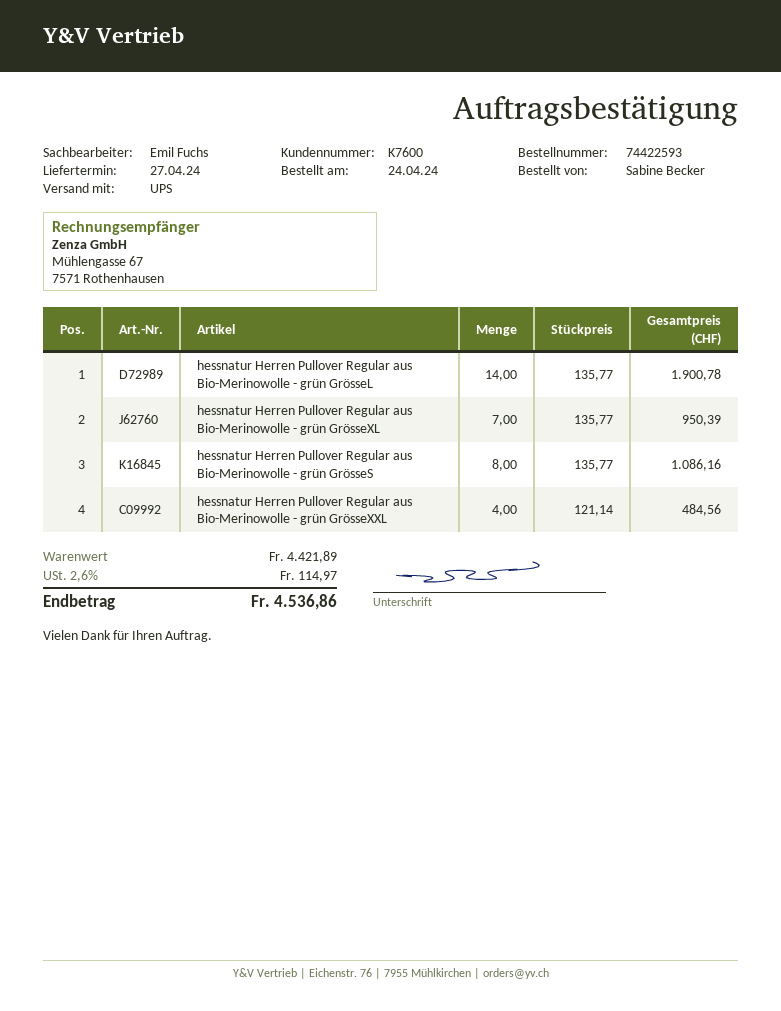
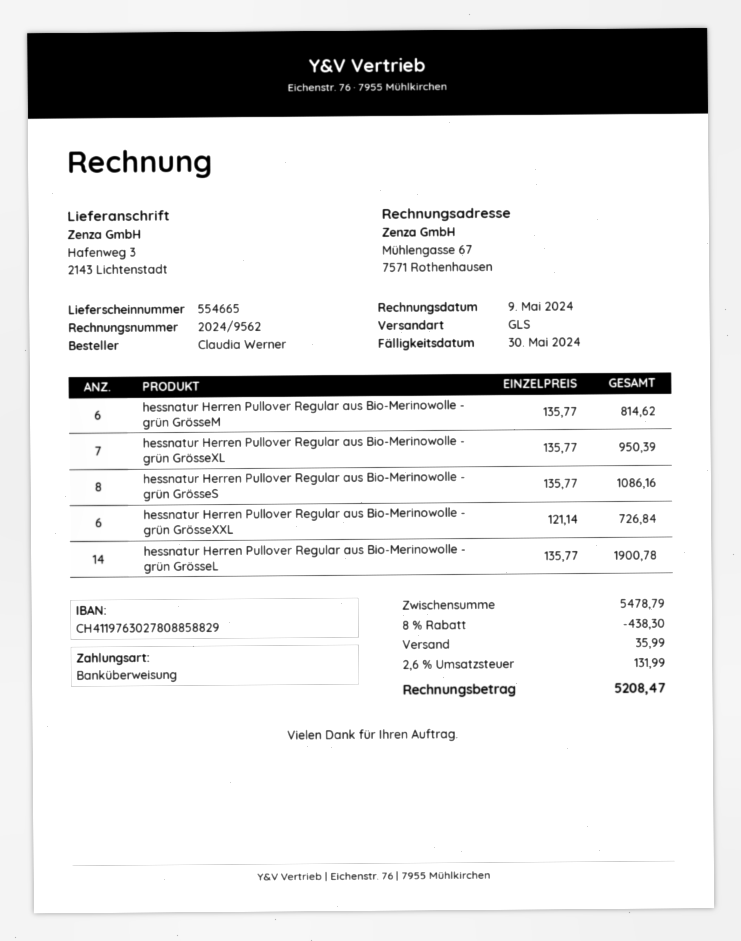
ordered by: Sabine Becker -> Claudia Werner
shipping method: UPS -> GLS
hessnatur Herren Pullover Regular aus Bio-Merinowolle - grün GrösseXXL: 4 x 121.14 = 484.56 -> 6 x 121.14 = 726.84
hessnatur Herren Pullover Regular aus Bio-Merinowolle - grün GrösseM: none -> 6 x 135.77 = 814.62
subtotal: 4421.89 -> 5478.79
discount: none -> 8% = 438.30
shipping: none -> 35.99
tax: 2.6% = 114.97 -> 2.6% = 131.99
total: 4536.86 -> 5208.47

